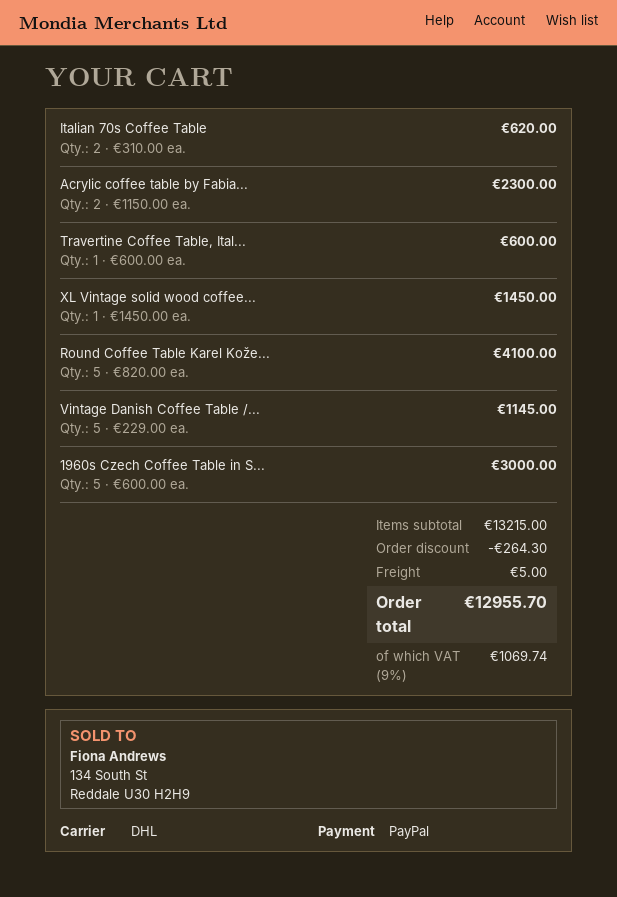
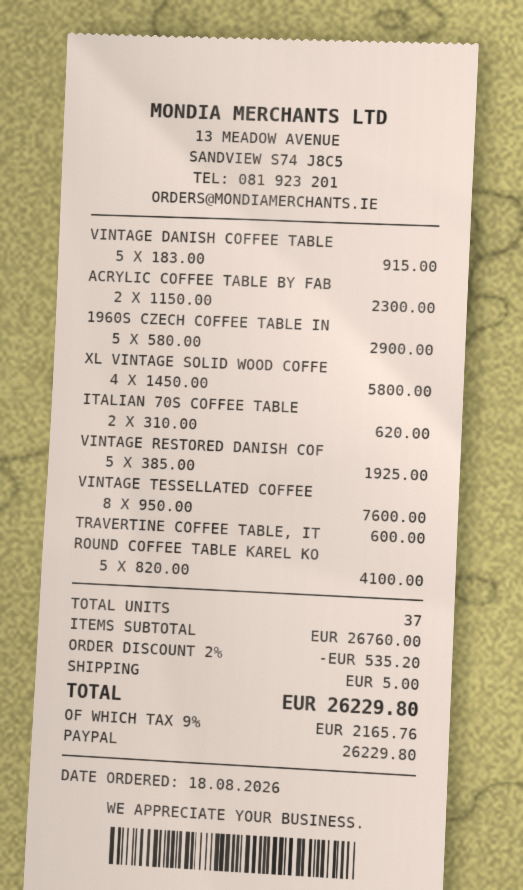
XL Vintage solid wood coffee...: 1 x 1450.00 = 1450.00 -> 4 x 1450.00 = 5800.00
Vintage Danish Coffee Table /...: 5 x 229.00 = 1145.00 -> 5 x 183.00 = 915.00
1960s Czech Coffee Table in S...: 5 x 600.00 = 3000.00 -> 5 x 580.00 = 2900.00
VINTAGE RESTORED DANISH COF: none -> 5 x 385.00 = 1925.00
VINTAGE TESSELLATED COFFEE: none -> 8 x 950.00 = 7600.00
subtotal: 13215.00 -> 26760.00
discount: 264.30 -> 535.20
tax: 9% = 1069.74 -> 9% = 2165.76
total: 12955.70 -> 26229.80

